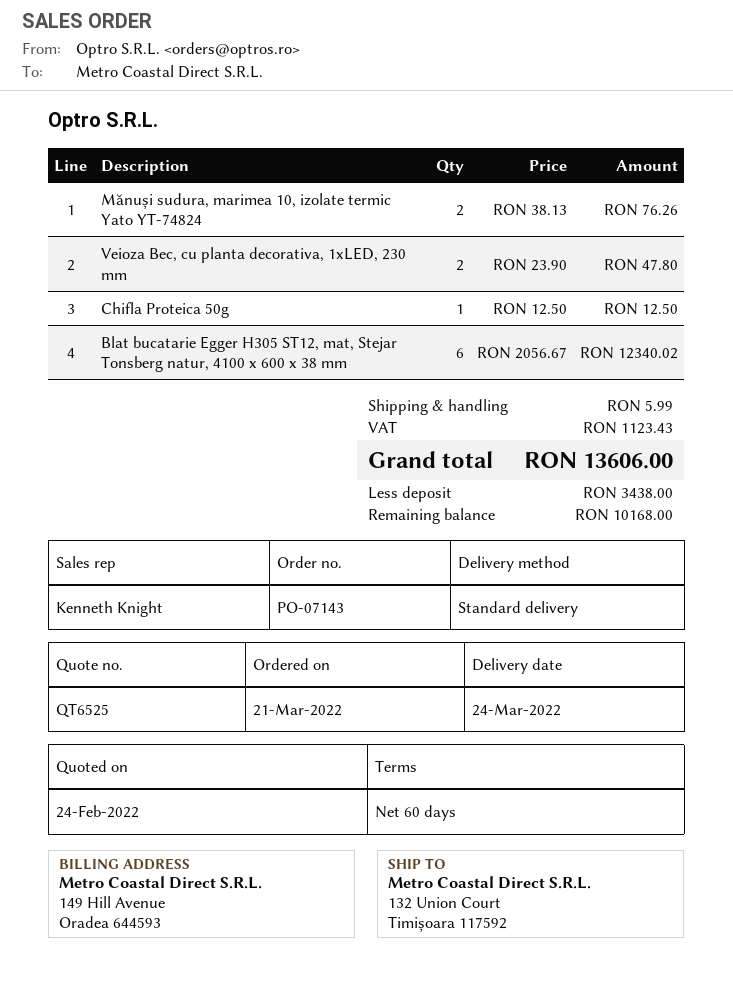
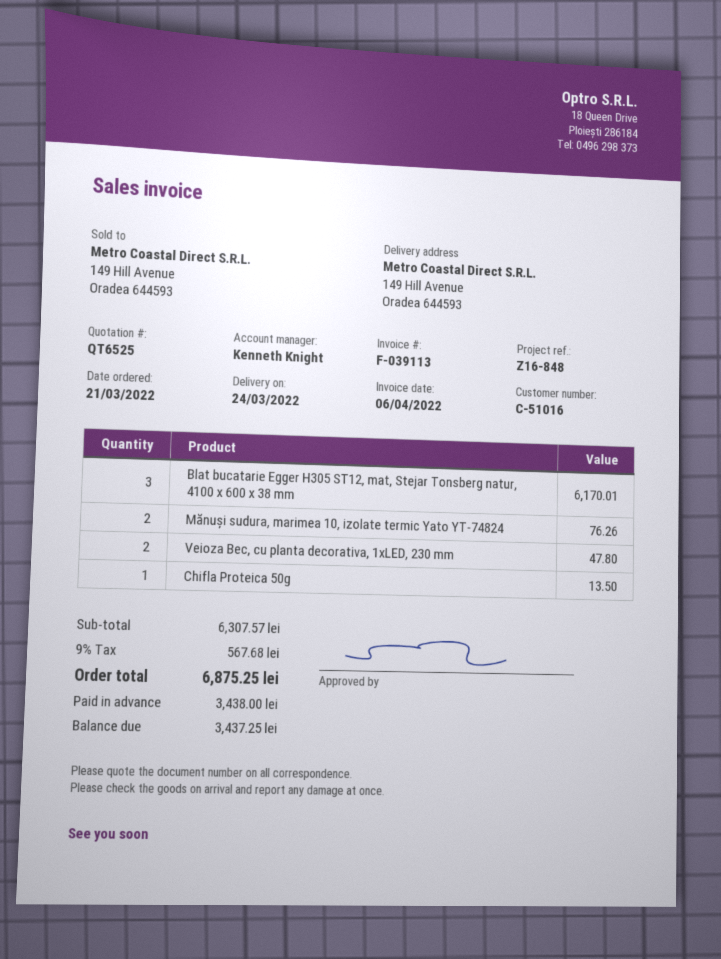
ship to: 132 Union Court, Timișoara 117592 -> 149 Hill Avenue, Oradea 644593
Chifla Proteica 50g: 1 for 12.50 -> 1 for 13.50
Blat bucatarie Egger H305 ST12, mat, Stejar Tonsberg natur, 4100 x 600 x 38 mm: 6 for 12340.02 -> 3 for 6170.01
shipping: 5.99 -> none
tax: 1123.43 -> 567.68
total: 13606.00 -> 6875.25
balance: 10168.00 -> 3437.25

